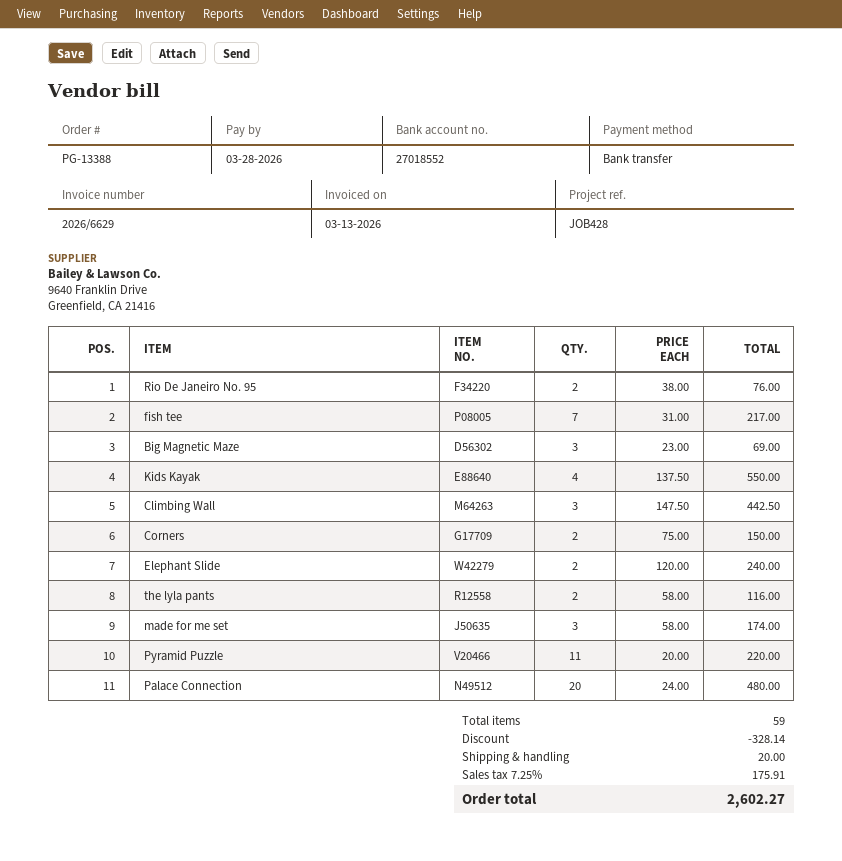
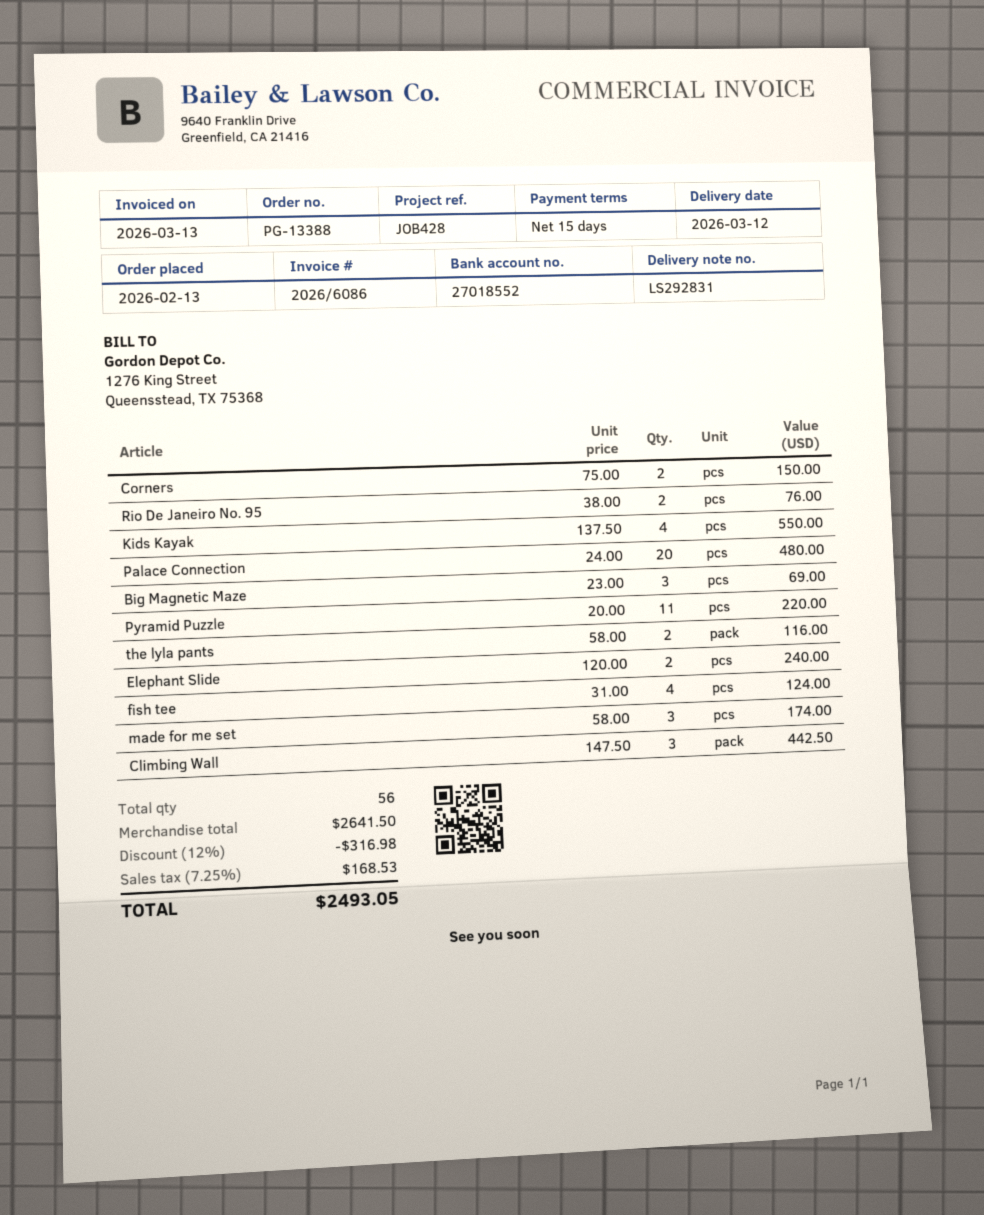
invoice number: 2026/6629 -> 2026/6086
fish tee: 7 x 31.00 = 217.00 -> 4 x 31.00 = 124.00
total quantity: 59 -> 56
discount: 328.14 -> 316.98
shipping: 20.00 -> none
tax: 7.25% = 175.91 -> 7.25% = 168.53
total: 2602.27 -> 2493.05

